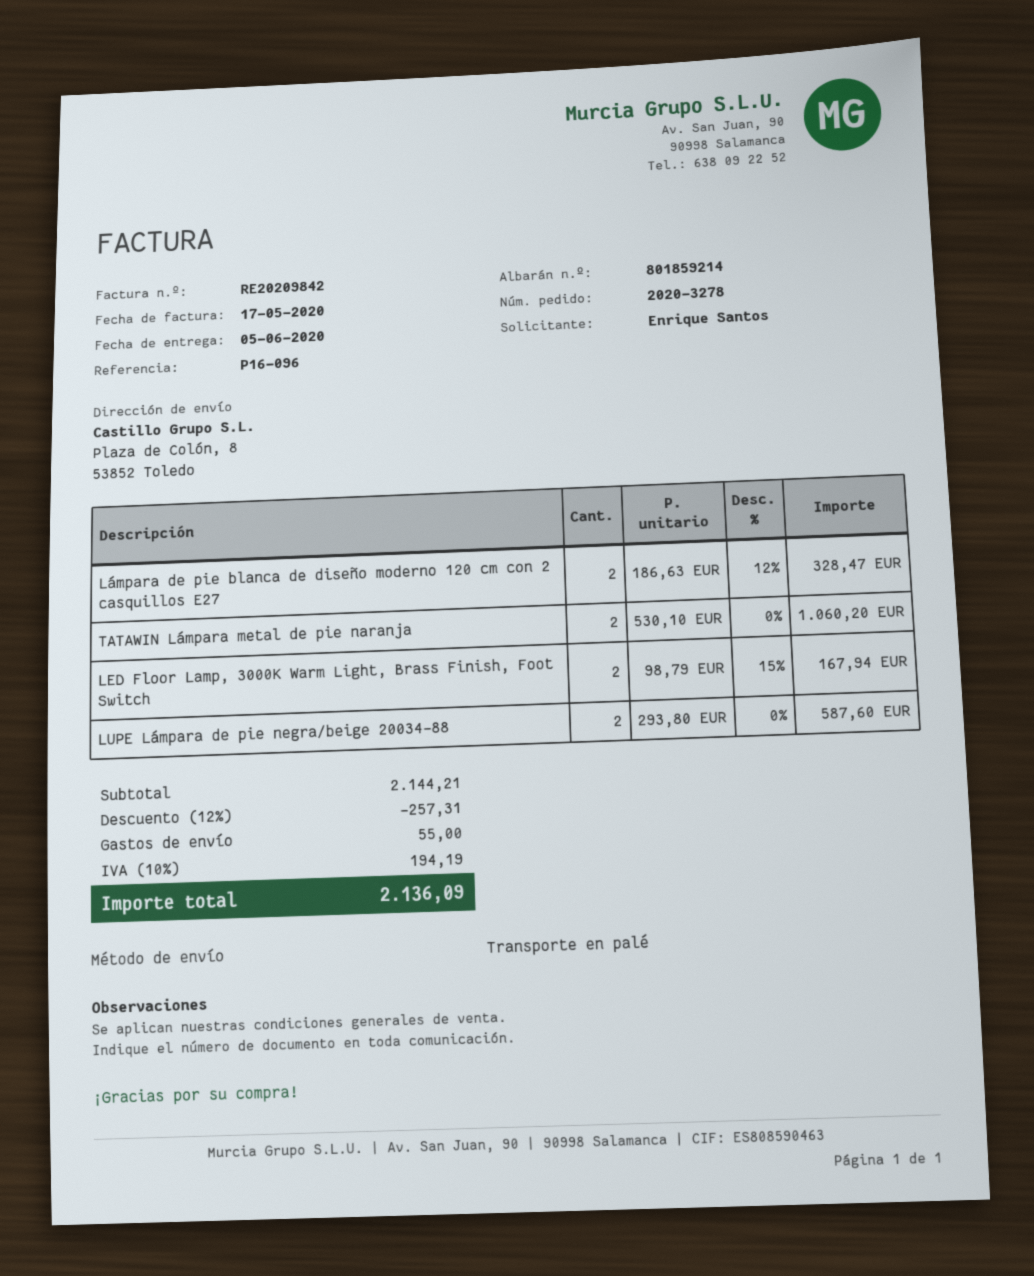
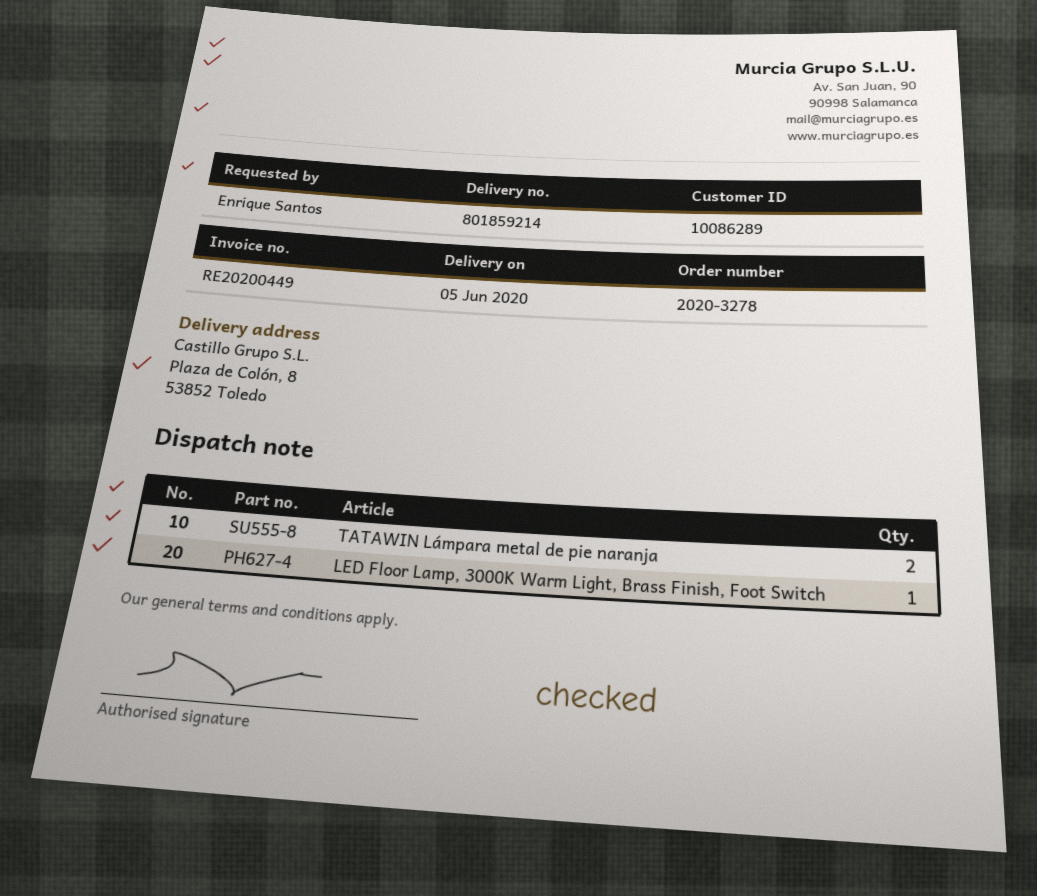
invoice number: RE20209842 -> RE20200449
Lámpara de pie blanca de diseño moderno 120 cm con 2 casquillos E27: 2 -> none
LED Floor Lamp, 3000K Warm Light, Brass Finish, Foot Switch: 2 -> 1
LUPE Lámpara de pie negra/beige 20034-88: 2 -> none

